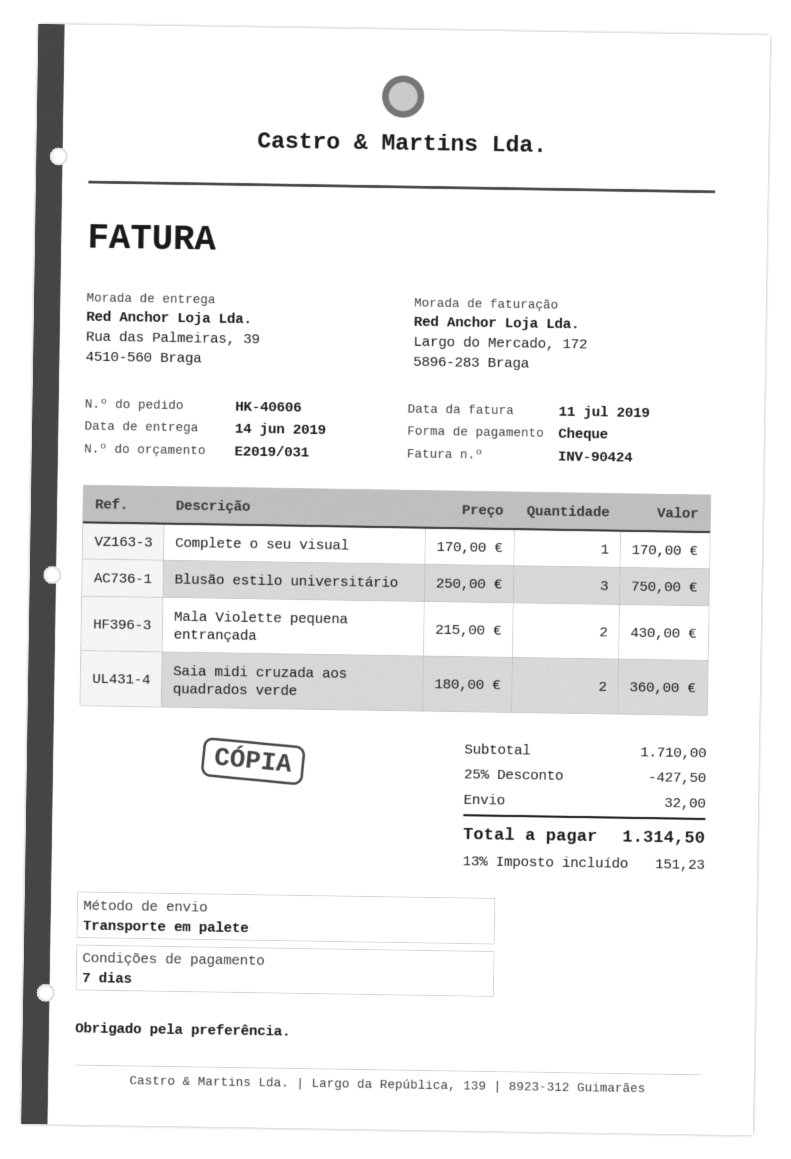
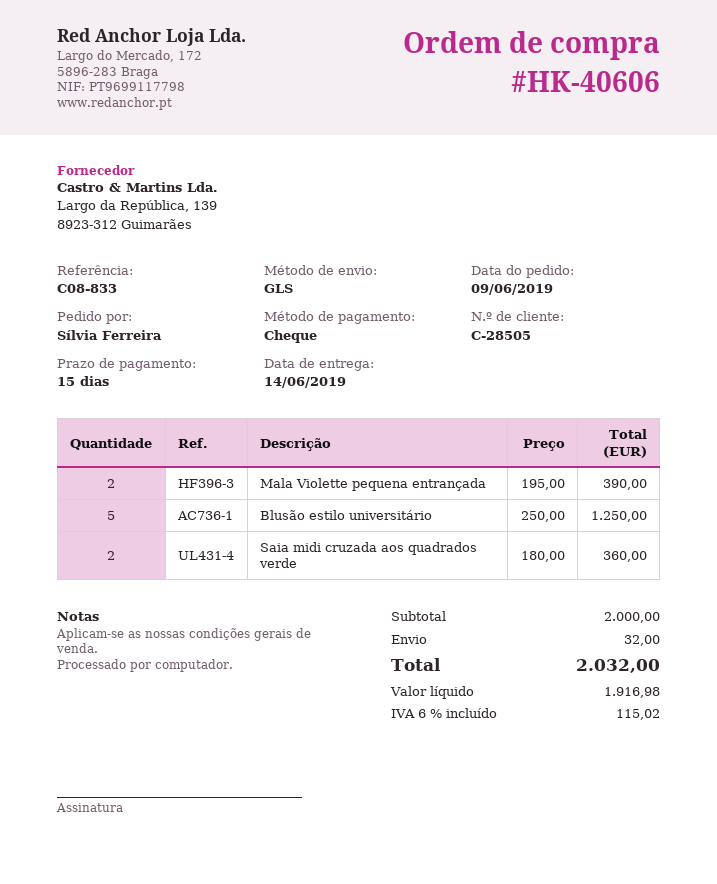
payment terms: 7 days -> 15 days
shipping method: pallet freight -> GLS
Complete o seu visual: 1 x 170.00 = 170.00 -> none
Blusão estilo universitário: 3 x 250.00 = 750.00 -> 5 x 250.00 = 1250.00
Mala Violette pequena entrançada: 2 x 215.00 = 430.00 -> 2 x 195.00 = 390.00
subtotal: 1710.00 -> 2000.00
discount: 25% = 427.50 -> none
tax: 13% = 151.23 -> 6% = 115.02
total: 1314.50 -> 2032.00

